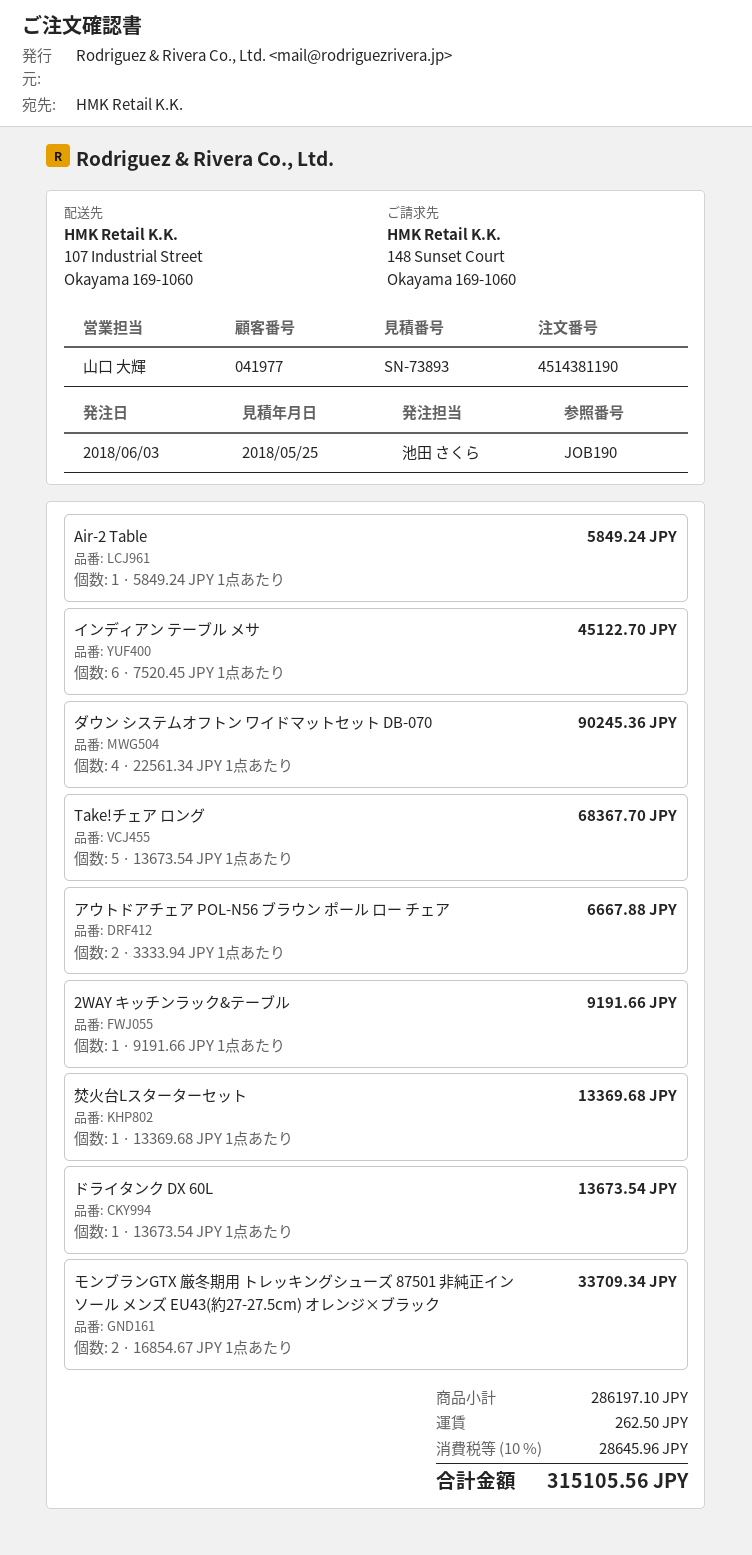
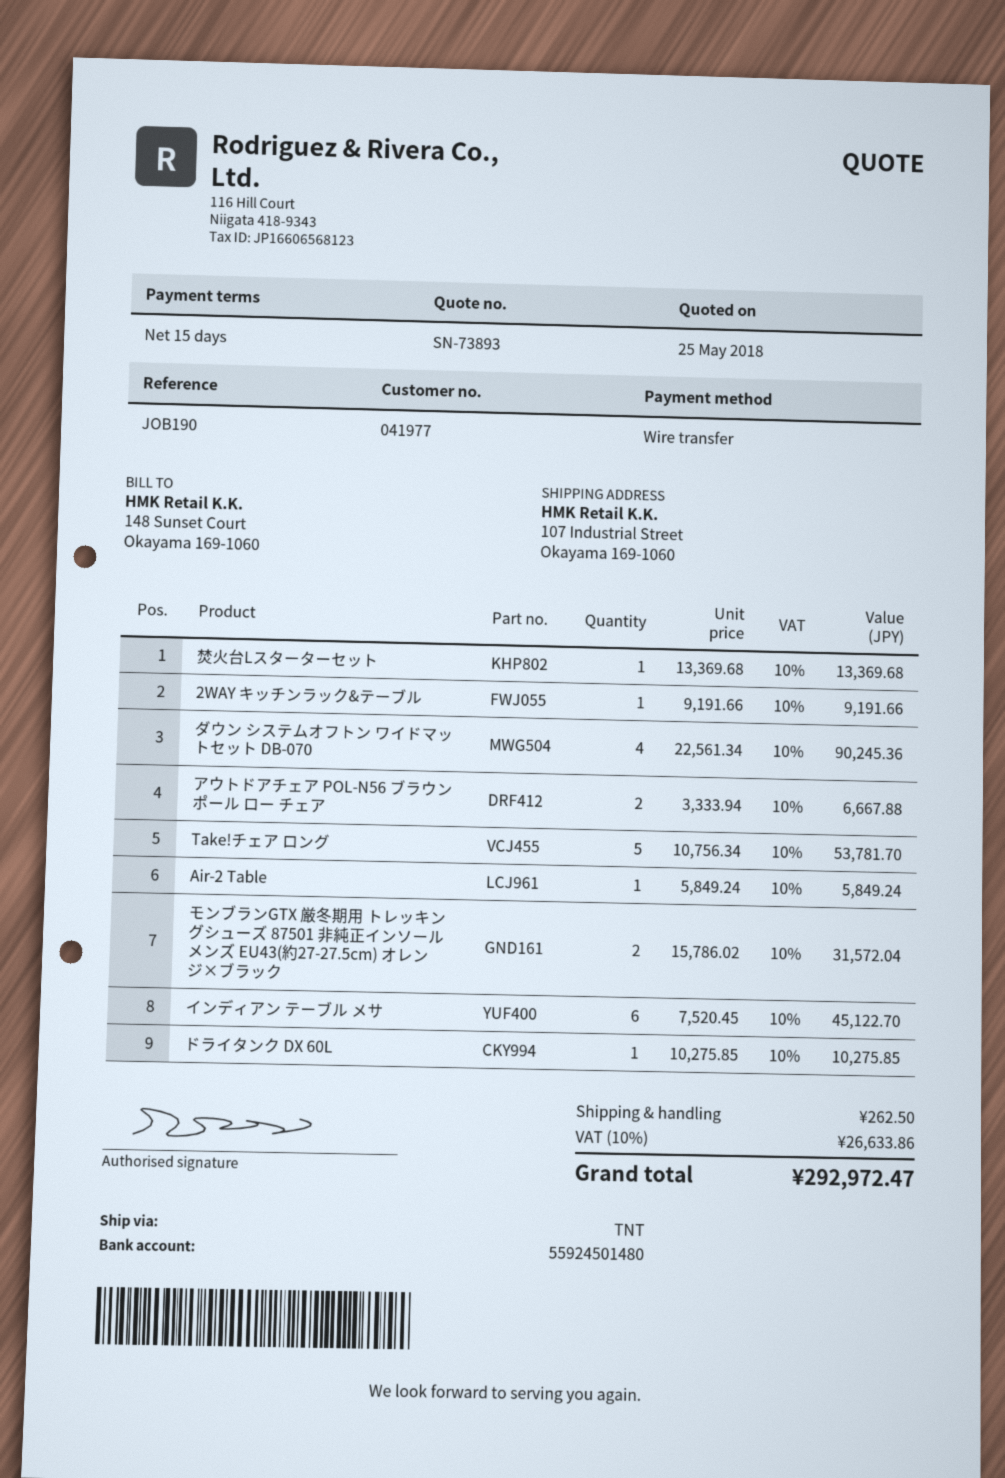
Take!チェア ロング: 5 x 13673.54 = 68367.70 -> 5 x 10756.34 = 53781.70
ドライタンク DX 60L: 1 x 13673.54 = 13673.54 -> 1 x 10275.85 = 10275.85
モンブランGTX 厳冬期用 トレッキングシューズ 87501 非純正インソール メンズ EU43(約27-27.5cm) オレンジ×ブラック: 2 x 16854.67 = 33709.34 -> 2 x 15786.02 = 31572.04
tax: 10% = 28645.96 -> 10% = 26633.86
total: 315105.56 -> 292972.47

